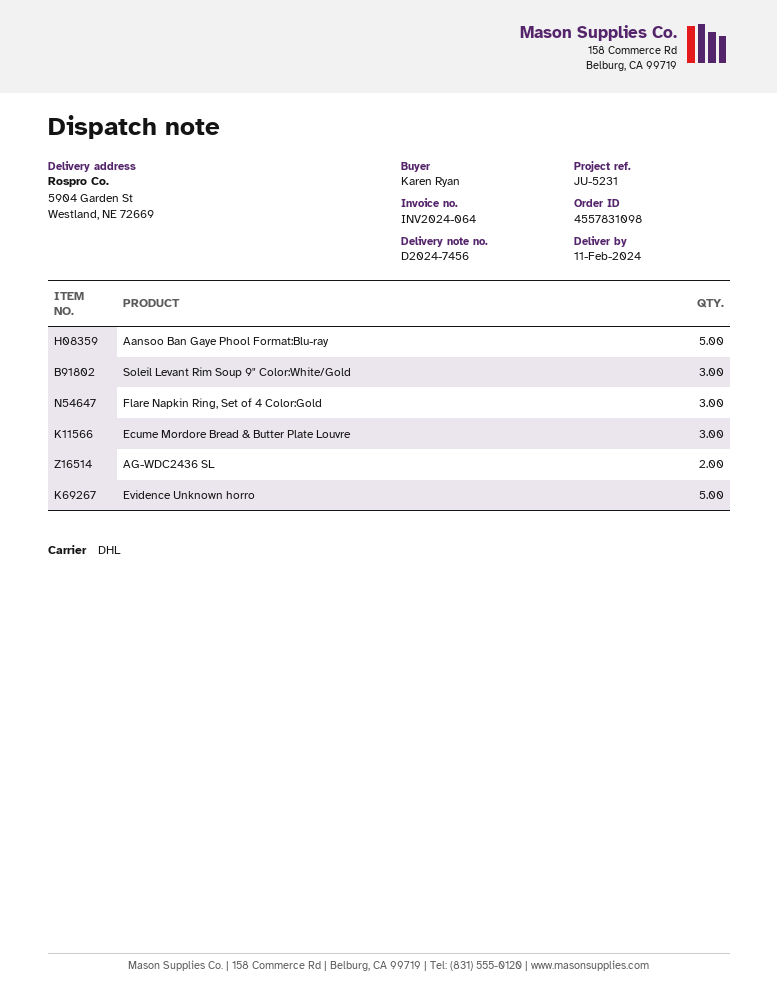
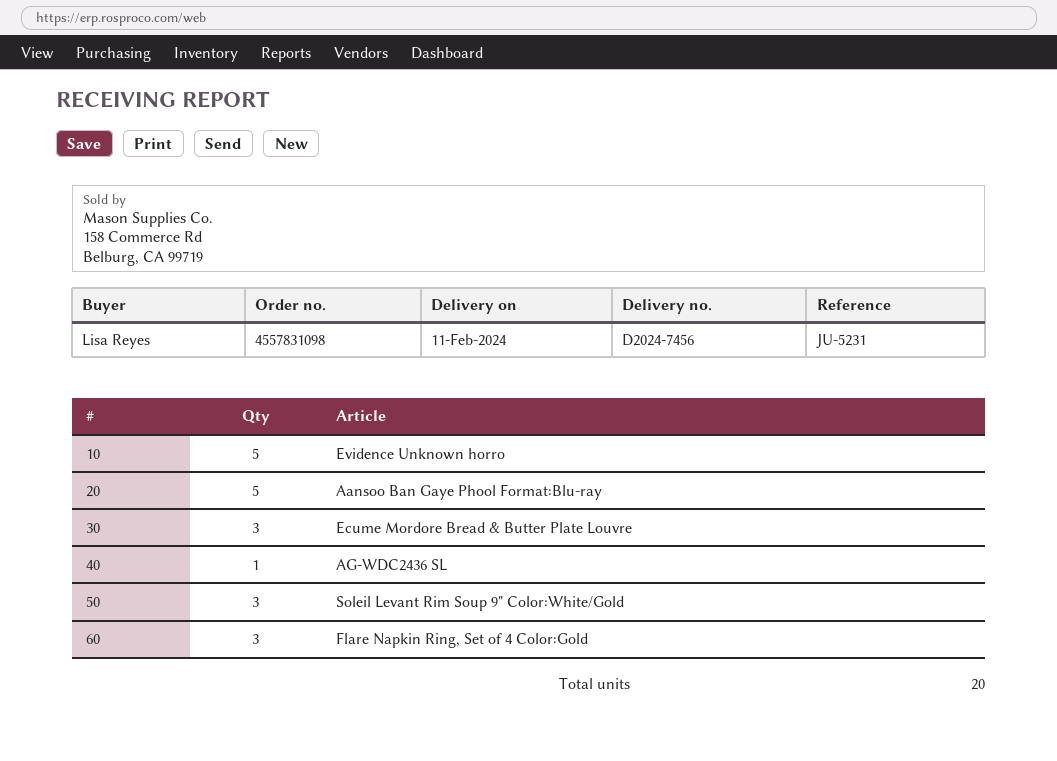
ordered by: Karen Ryan -> Lisa Reyes
AG-WDC2436 SL: 2 -> 1

